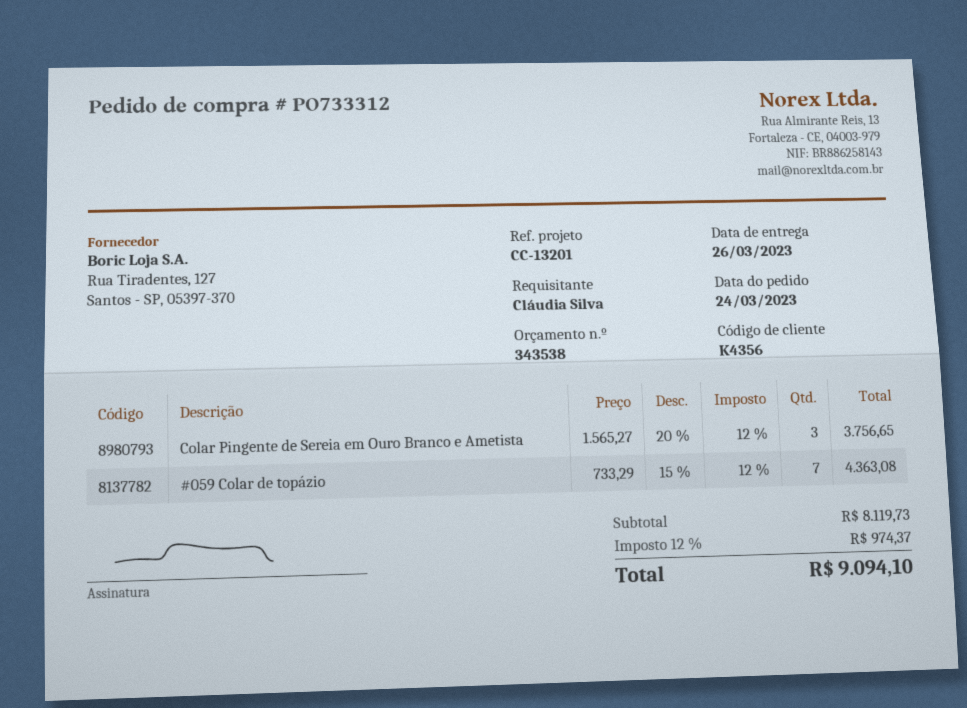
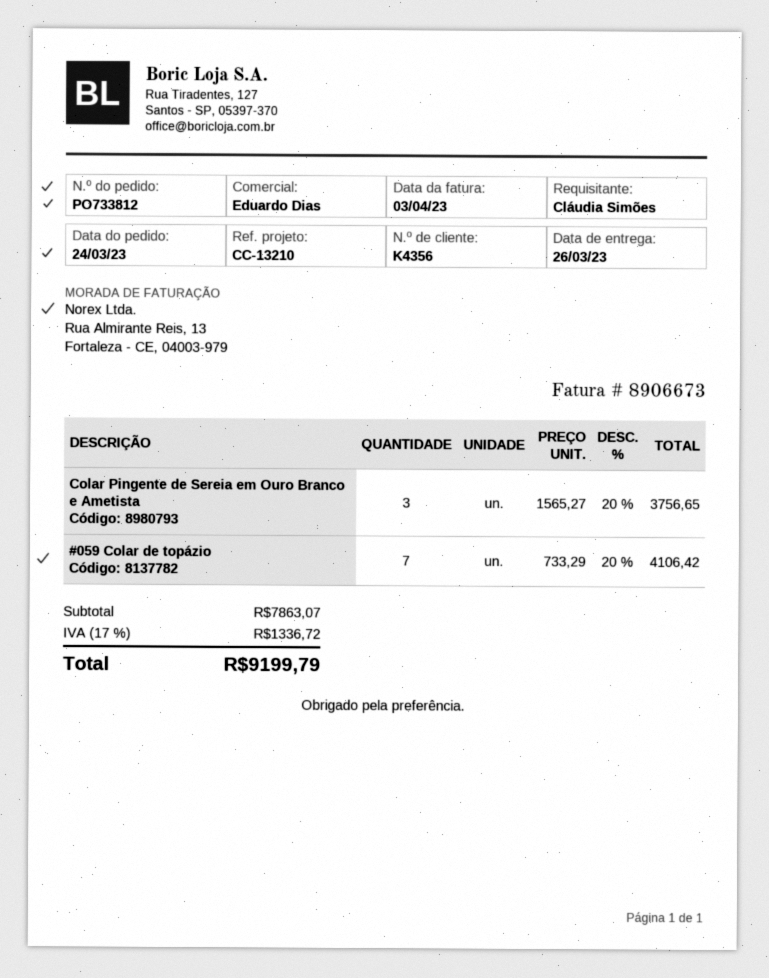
order number: PO733312 -> PO733812
reference: CC-13201 -> CC-13210
ordered by: Cláudia Silva -> Cláudia Simões
#059 Colar de topázio: 7 x 733.29 - 15% = 4363.08 -> 7 x 733.29 - 20% = 4106.42
subtotal: 8119.73 -> 7863.07
tax: 12% = 974.37 -> 17% = 1336.72
total: 9094.10 -> 9199.79

